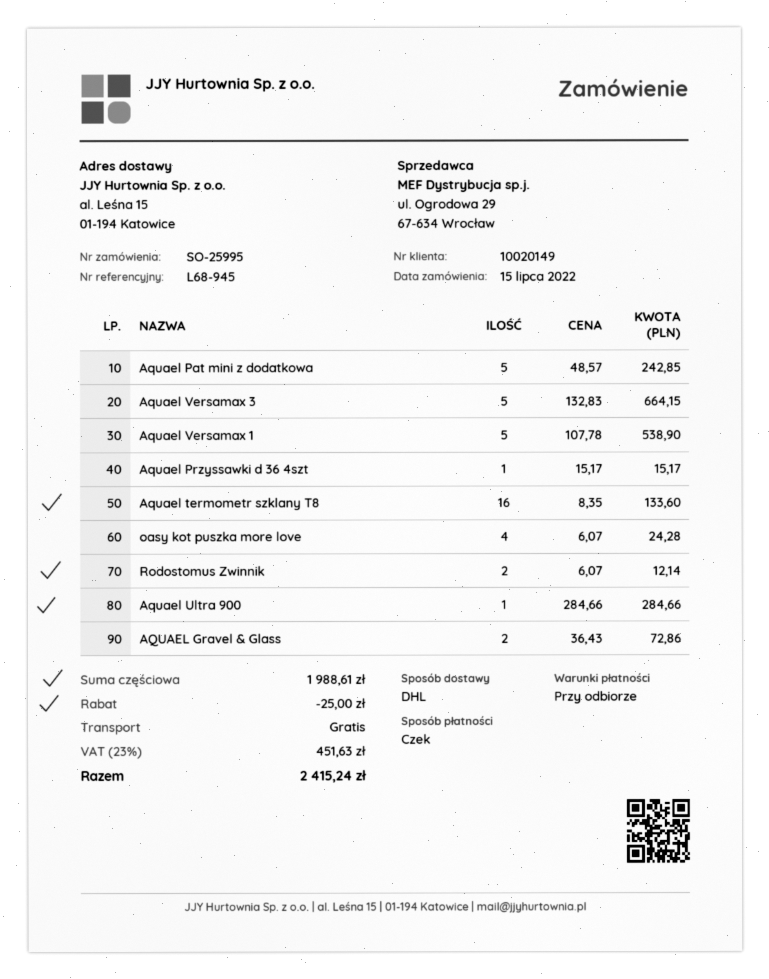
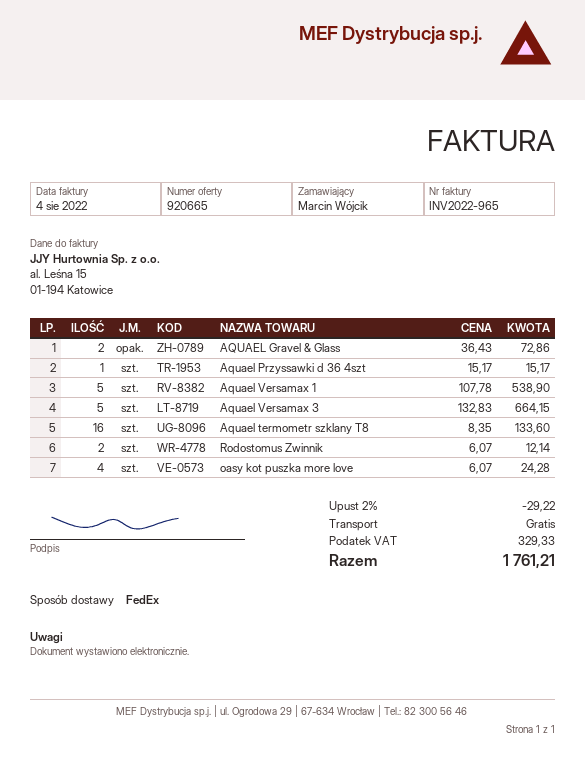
shipping method: DHL -> FedEx
Aquael Pat mini z dodatkowa: 5 x 48.57 = 242.85 -> none
Aquael Ultra 900: 1 x 284.66 = 284.66 -> none
discount: 25.00 -> 29.22
tax: 451.63 -> 329.33
total: 2415.24 -> 1761.21

